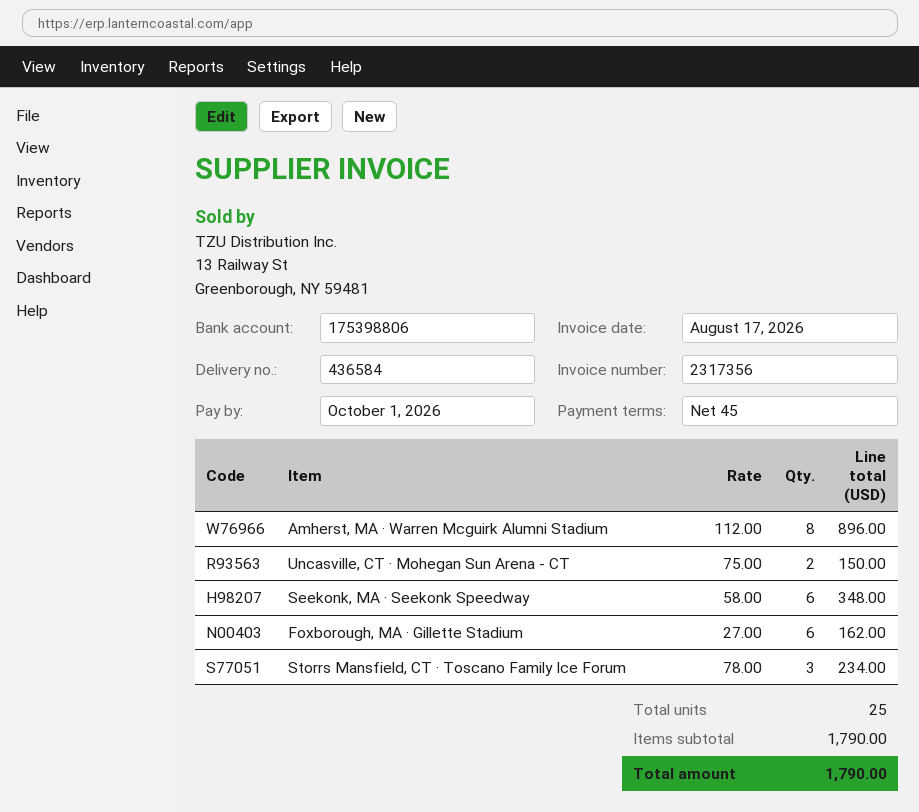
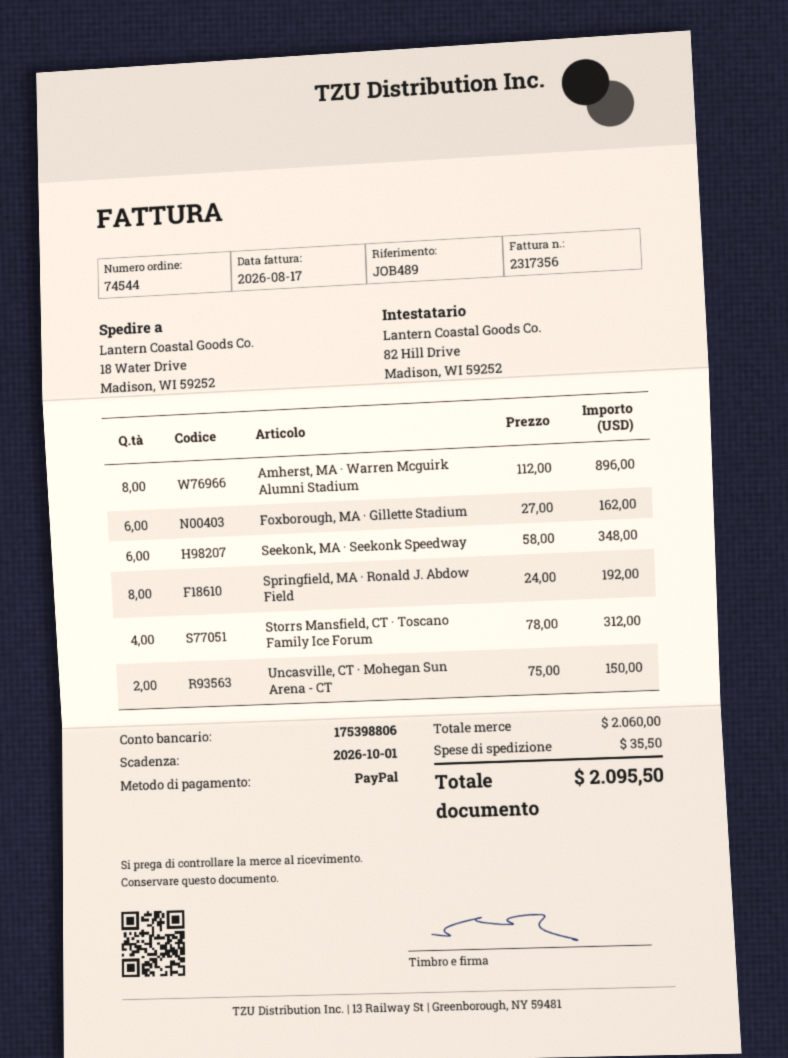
Storrs Mansfield, CT · Toscano Family Ice Forum: 3 x 78.00 = 234.00 -> 4 x 78.00 = 312.00
Springfield, MA · Ronald J. Abdow Field: none -> 8 x 24.00 = 192.00
subtotal: 1790.00 -> 2060.00
shipping: none -> 35.50
total: 1790.00 -> 2095.50

